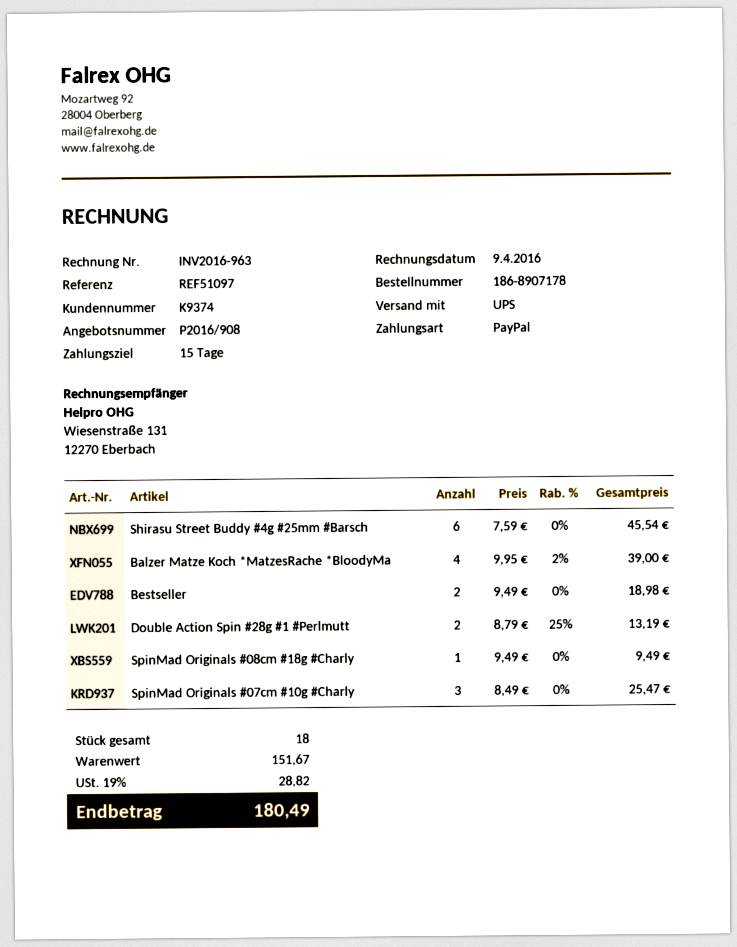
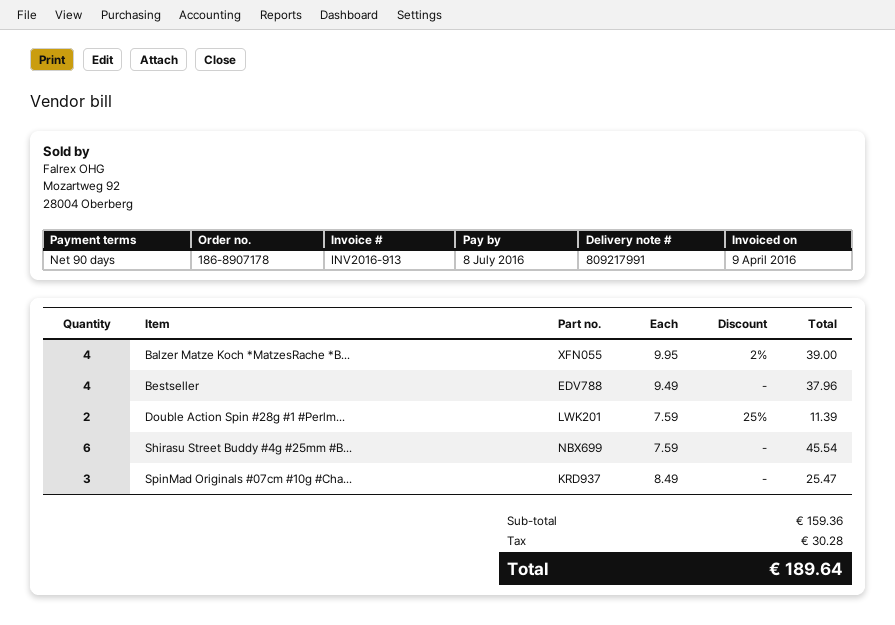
invoice number: INV2016-963 -> INV2016-913
payment terms: 15 days -> 90 days
Bestseller: 2 x 9.49 = 18.98 -> 4 x 9.49 = 37.96
Double Action Spin #28g #1 #Perlmutt: 2 x 8.79 - 25% = 13.19 -> 2 x 7.59 - 25% = 11.39
SpinMad Originals #08cm #18g #Charly: 1 x 9.49 = 9.49 -> none
subtotal: 151.67 -> 159.36
tax: 28.82 -> 30.28
total: 180.49 -> 189.64

